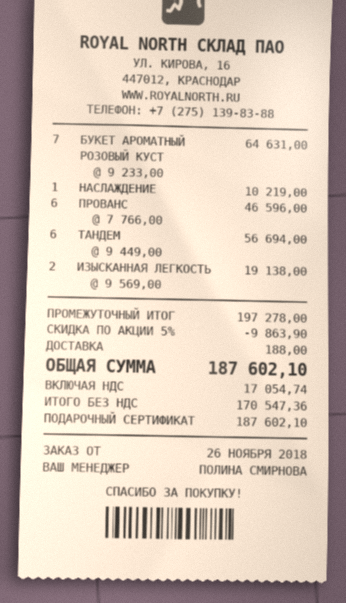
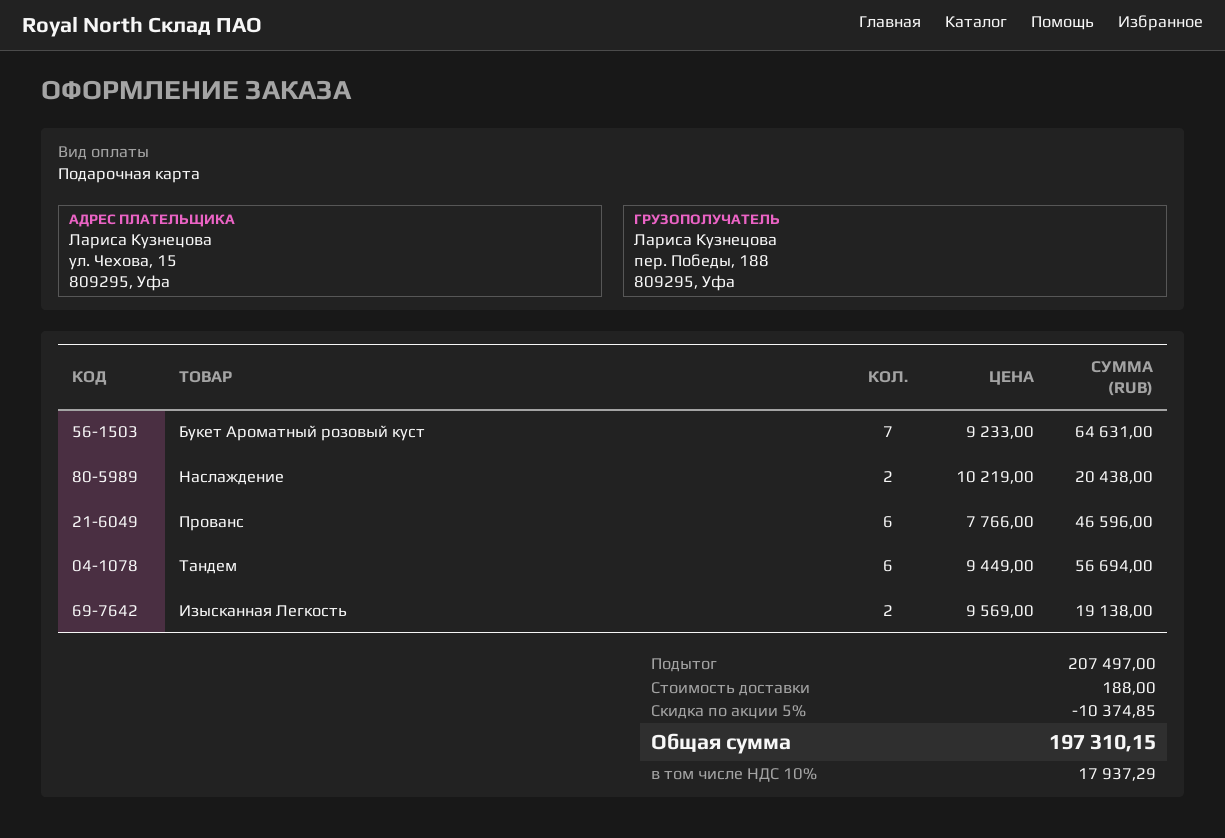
НАСЛАЖДЕНИЕ: 1 x 10219.00 = 10219.00 -> 2 x 10219.00 = 20438.00
subtotal: 197278.00 -> 207497.00
discount: 5% = 9863.90 -> 5% = 10374.85
tax: 17054.74 -> 17937.29
total: 187602.10 -> 197310.15

